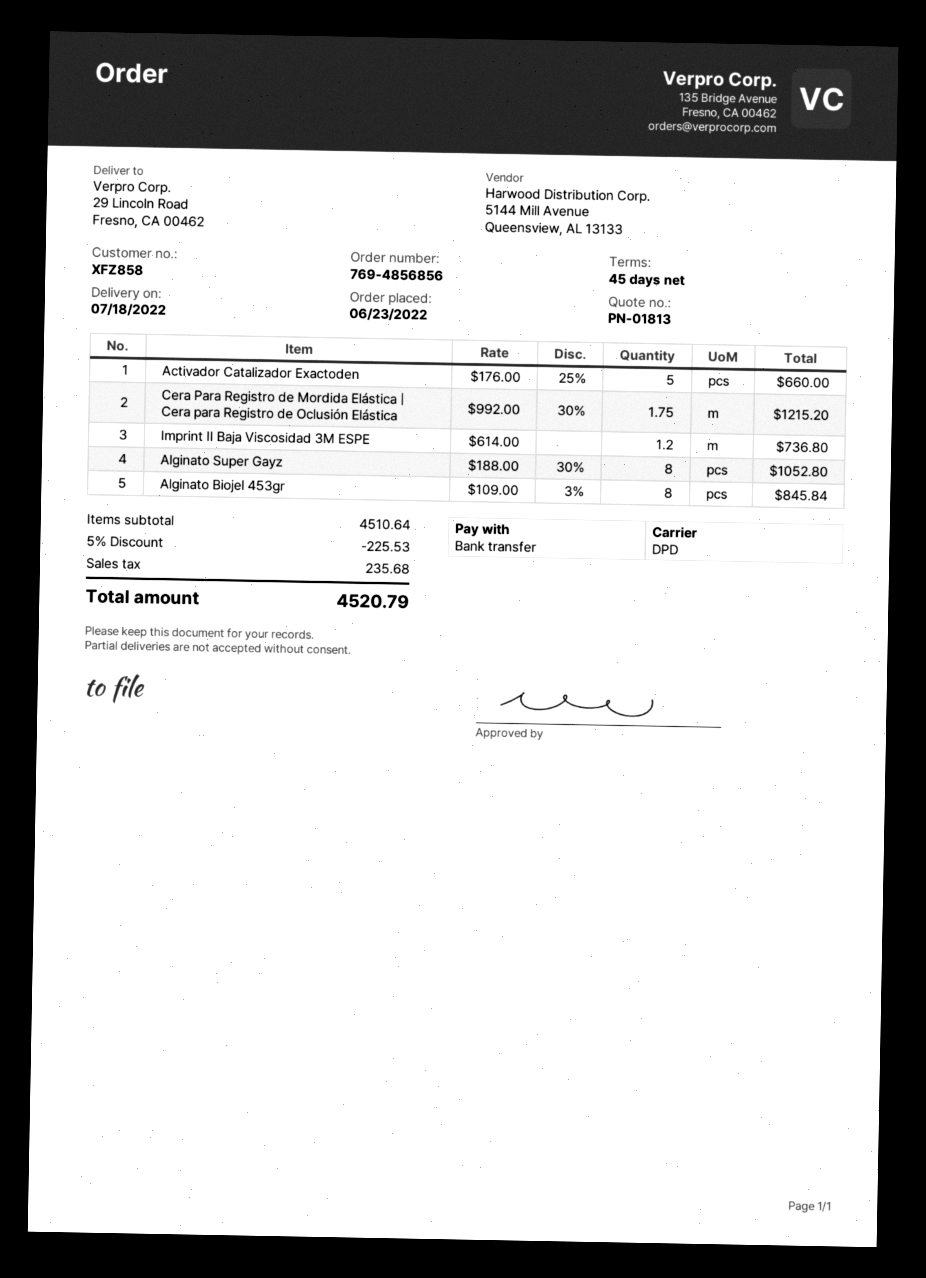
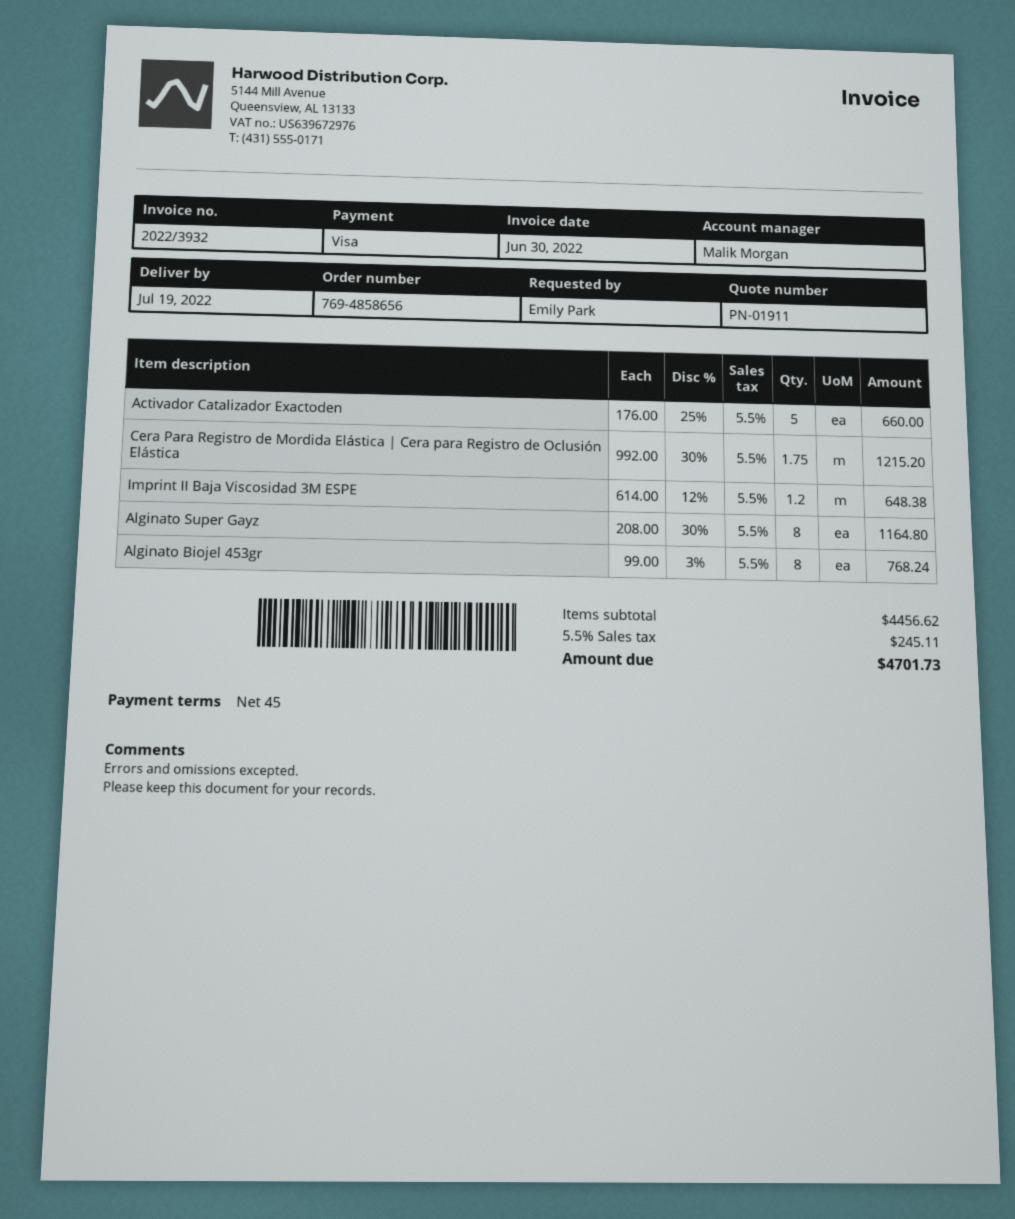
quote number: PN-01813 -> PN-01911
order number: 769-4856856 -> 769-4858656
delivery date: 2022-07-18 -> 2022-07-19
payment method: bank transfer -> Visa
Imprint II Baja Viscosidad 3M ESPE: 1.2 x 614.00 = 736.80 -> 1.2 x 614.00 - 12% = 648.38
Alginato Super Gayz: 8 x 188.00 - 30% = 1052.80 -> 8 x 208.00 - 30% = 1164.80
Alginato Biojel 453gr: 8 x 109.00 - 3% = 845.84 -> 8 x 99.00 - 3% = 768.24
subtotal: 4510.64 -> 4456.62
discount: 5% = 225.53 -> none
tax: 235.68 -> 245.11
total: 4520.79 -> 4701.73

